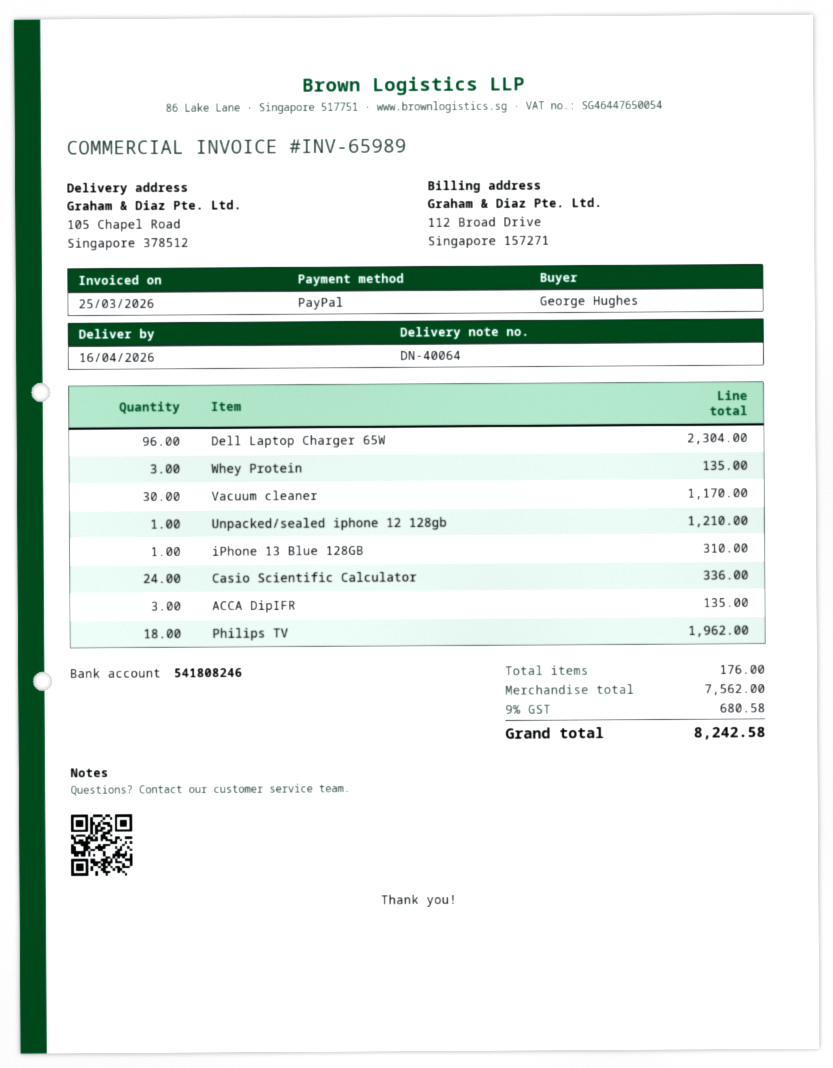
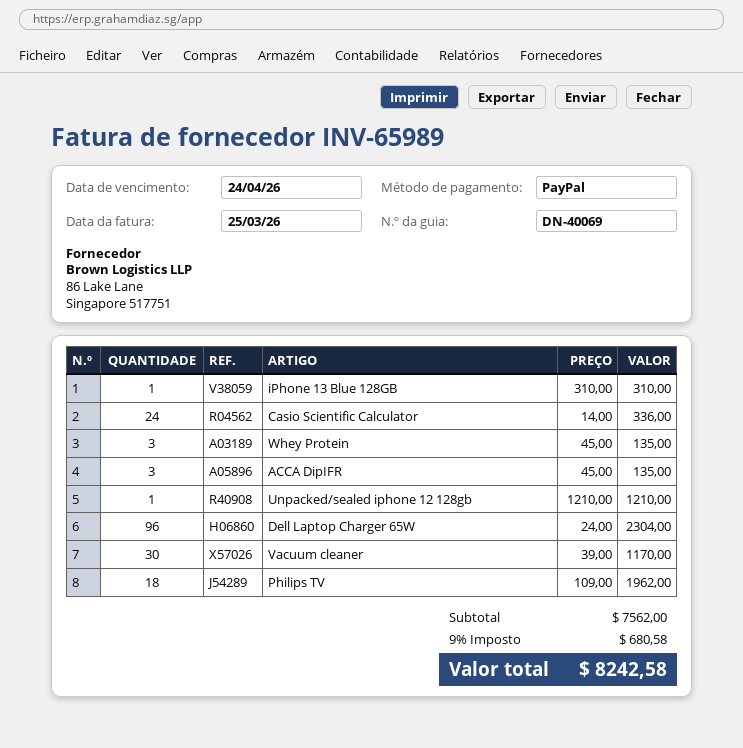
delivery note number: DN-40064 -> DN-40069

